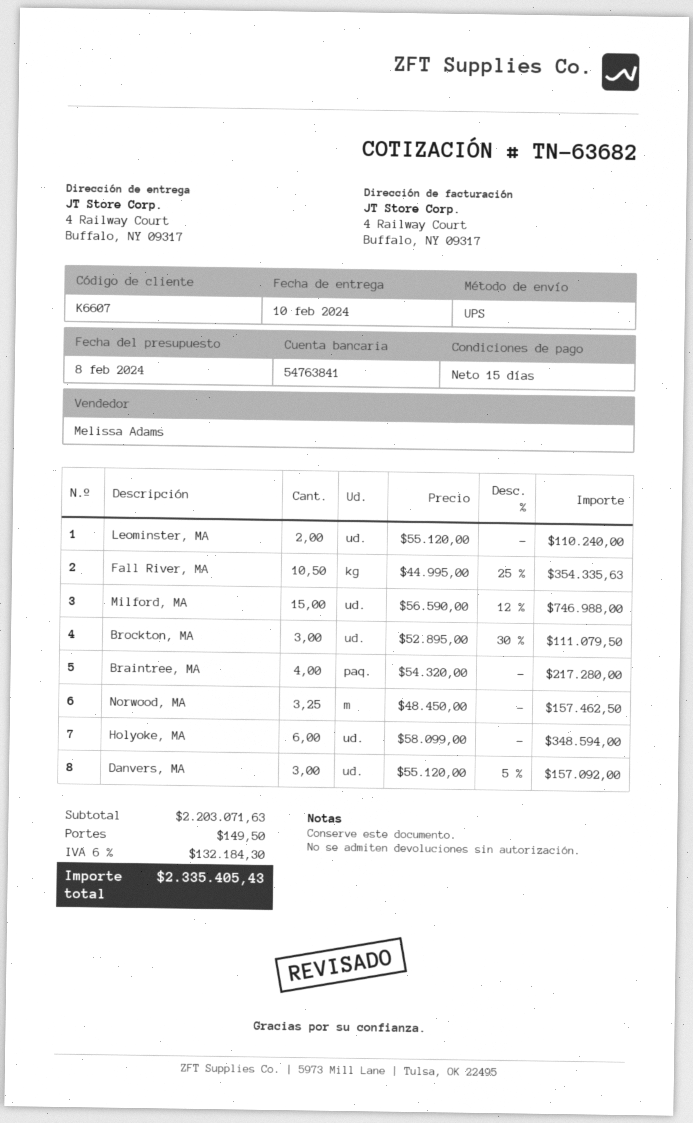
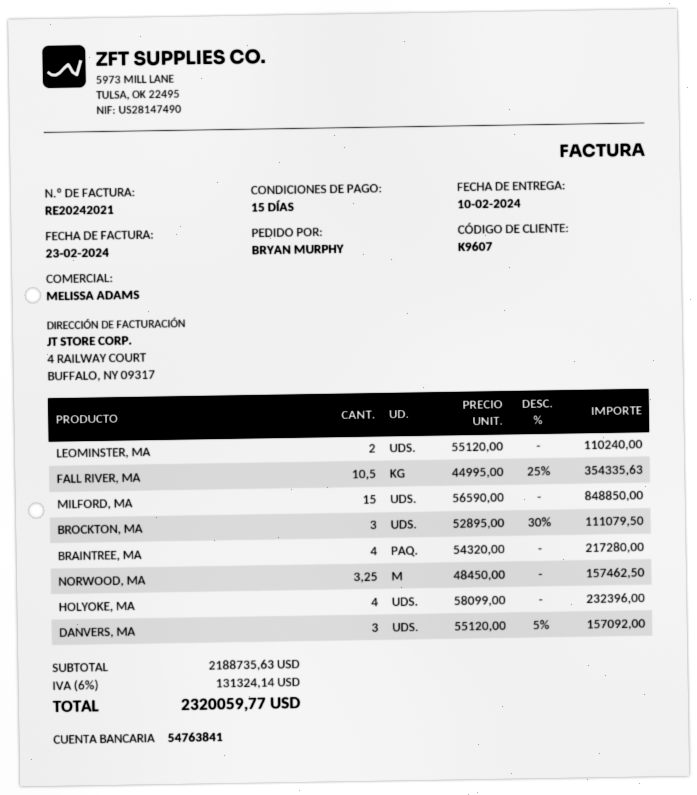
customer number: K6607 -> K9607
Milford, MA: 15 x 56590.00 - 12% = 746988.00 -> 15 x 56590.00 = 848850.00
Holyoke, MA: 6 x 58099.00 = 348594.00 -> 4 x 58099.00 = 232396.00
subtotal: 2203071.63 -> 2188735.63
shipping: 149.50 -> none
tax: 6% = 132184.30 -> 6% = 131324.14
total: 2335405.43 -> 2320059.77

